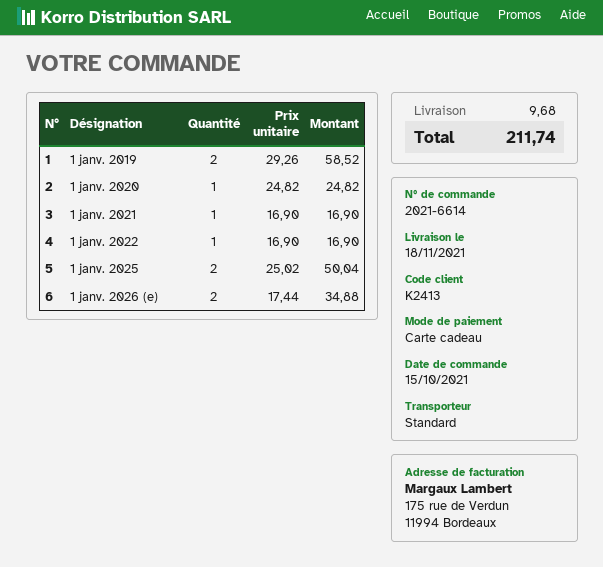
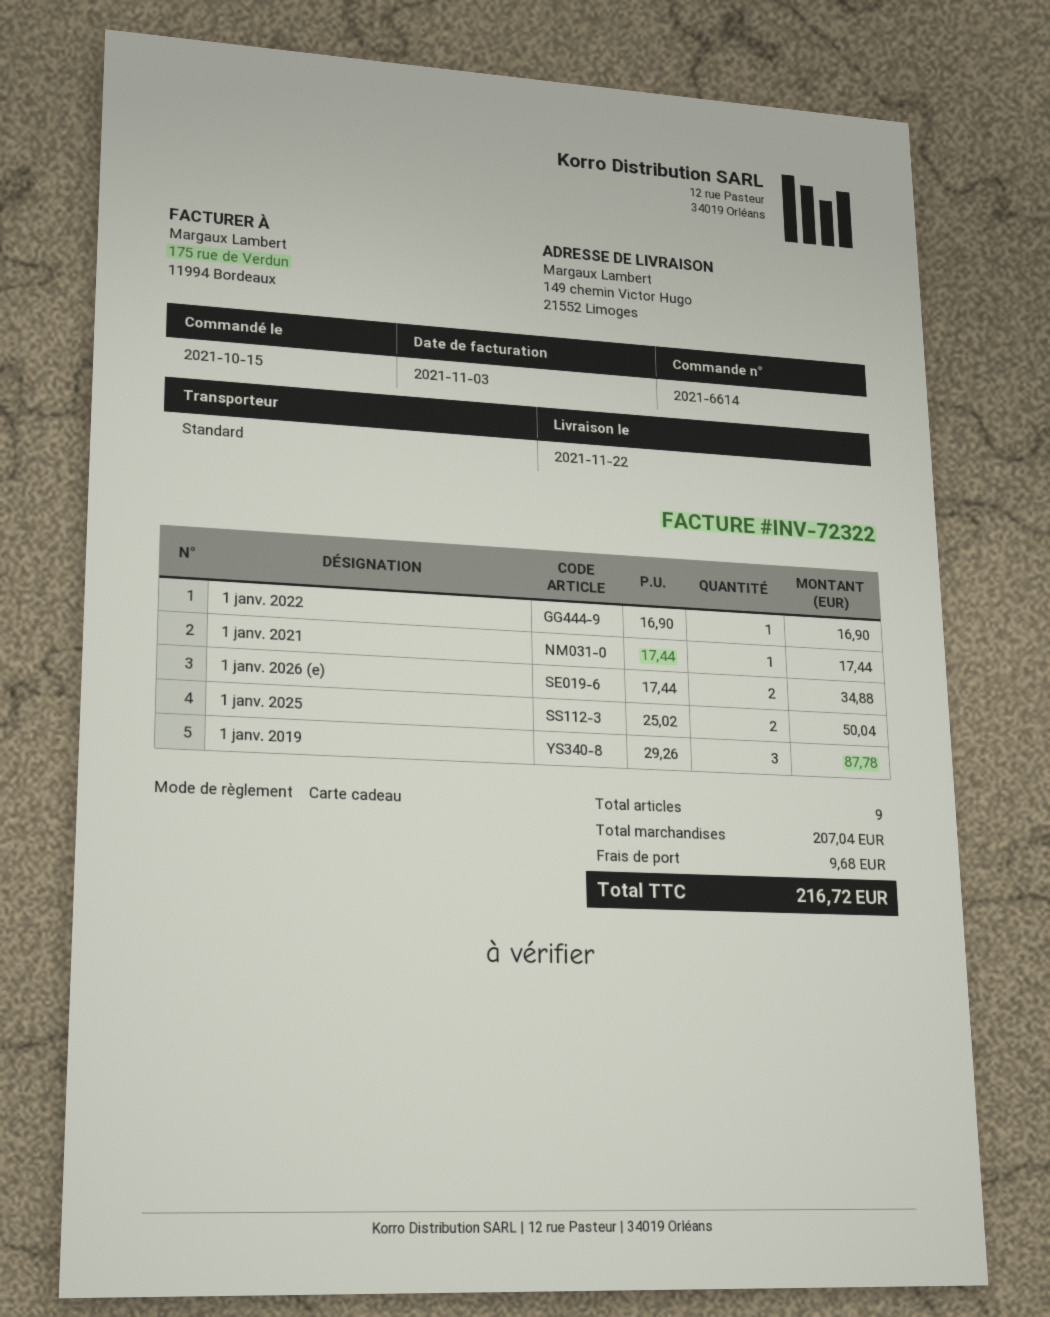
delivery date: 2021-11-18 -> 2021-11-22
1 janv. 2019: 2 x 29.26 = 58.52 -> 3 x 29.26 = 87.78
1 janv. 2020: 1 x 24.82 = 24.82 -> none
1 janv. 2021: 1 x 16.90 = 16.90 -> 1 x 17.44 = 17.44
total: 211.74 -> 216.72

